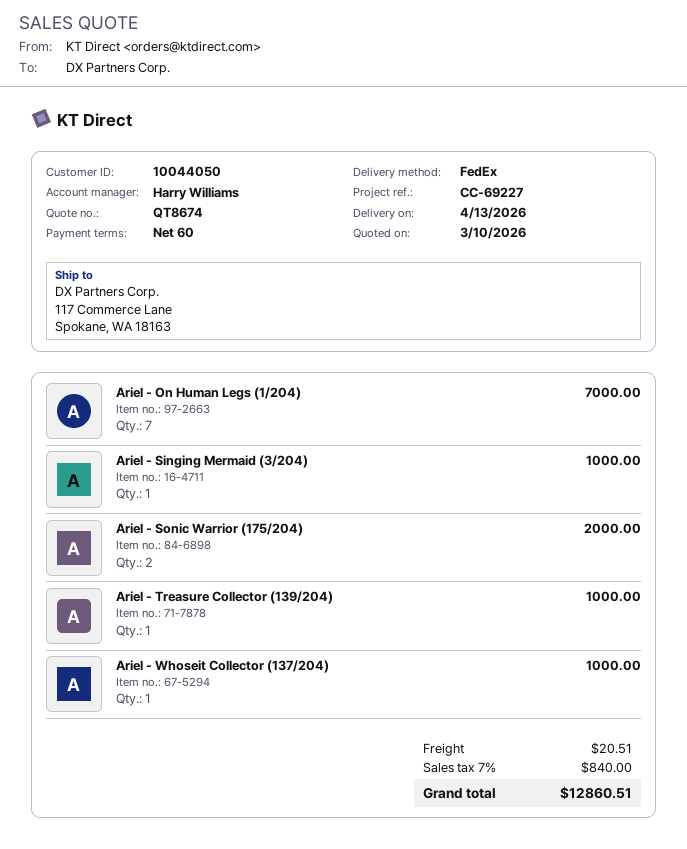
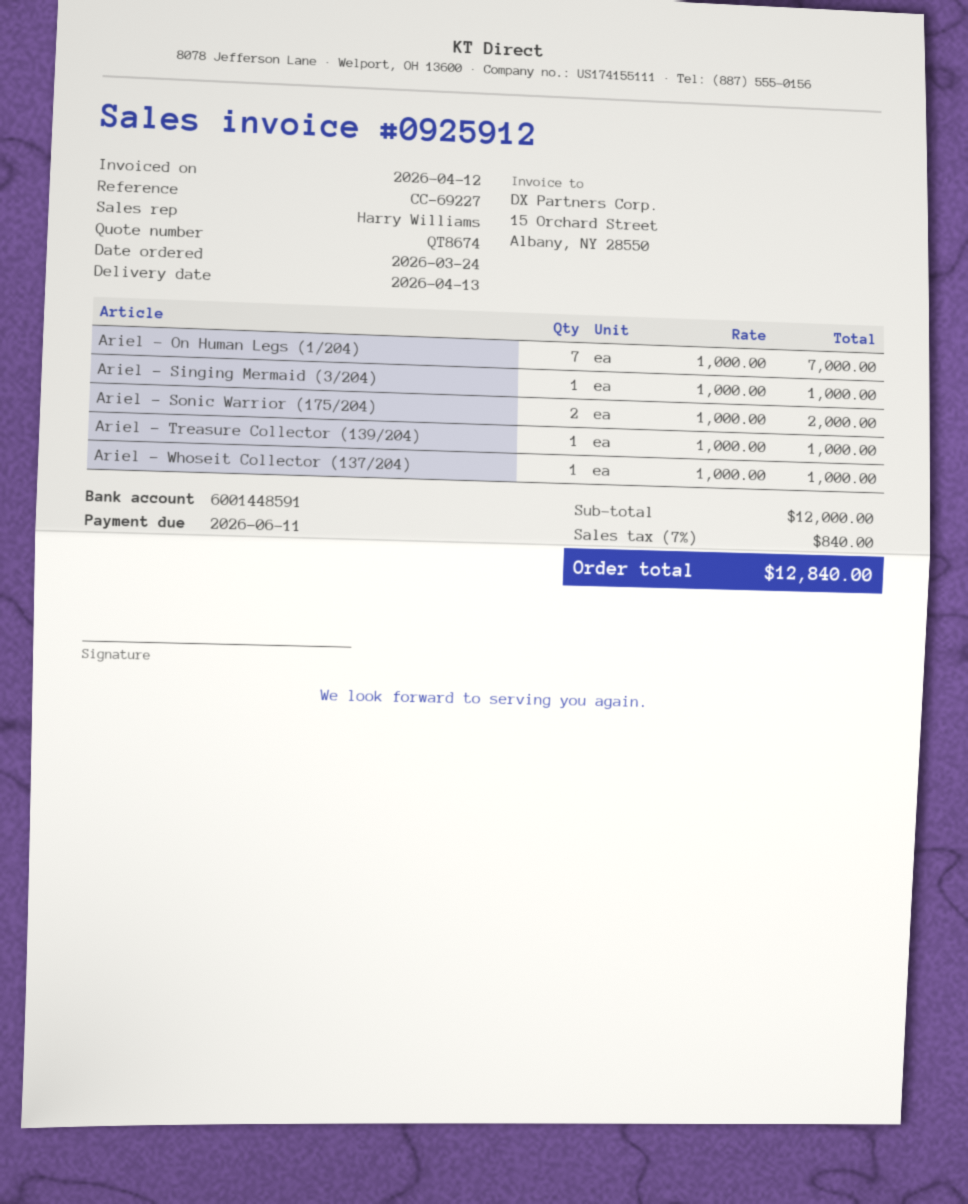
shipping: 20.51 -> none
total: 12860.51 -> 12840.00

